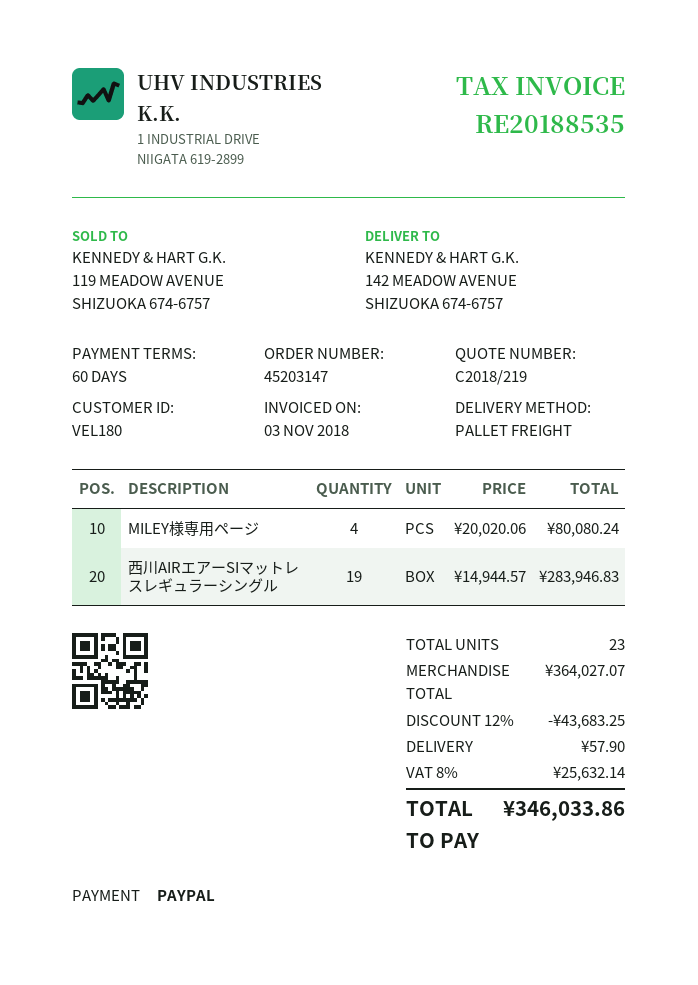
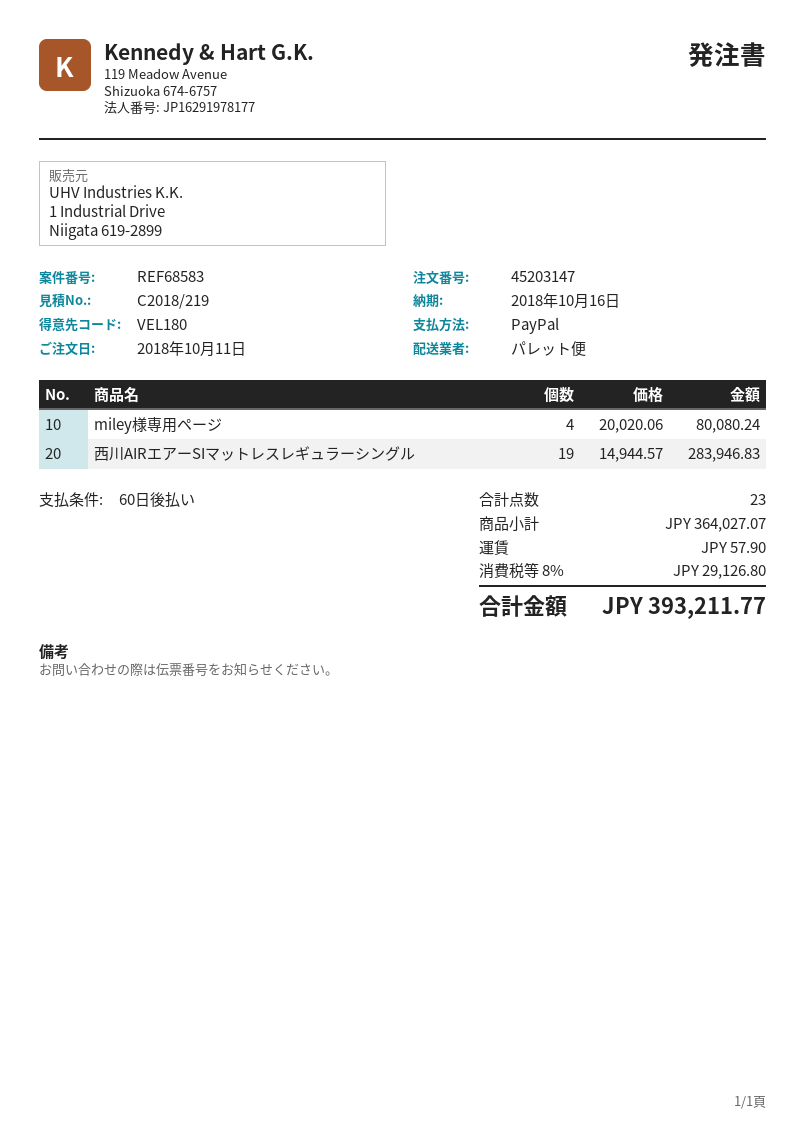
discount: 12% = 43683.25 -> none
tax: 8% = 25632.14 -> 8% = 29126.80
total: 346033.86 -> 393211.77

